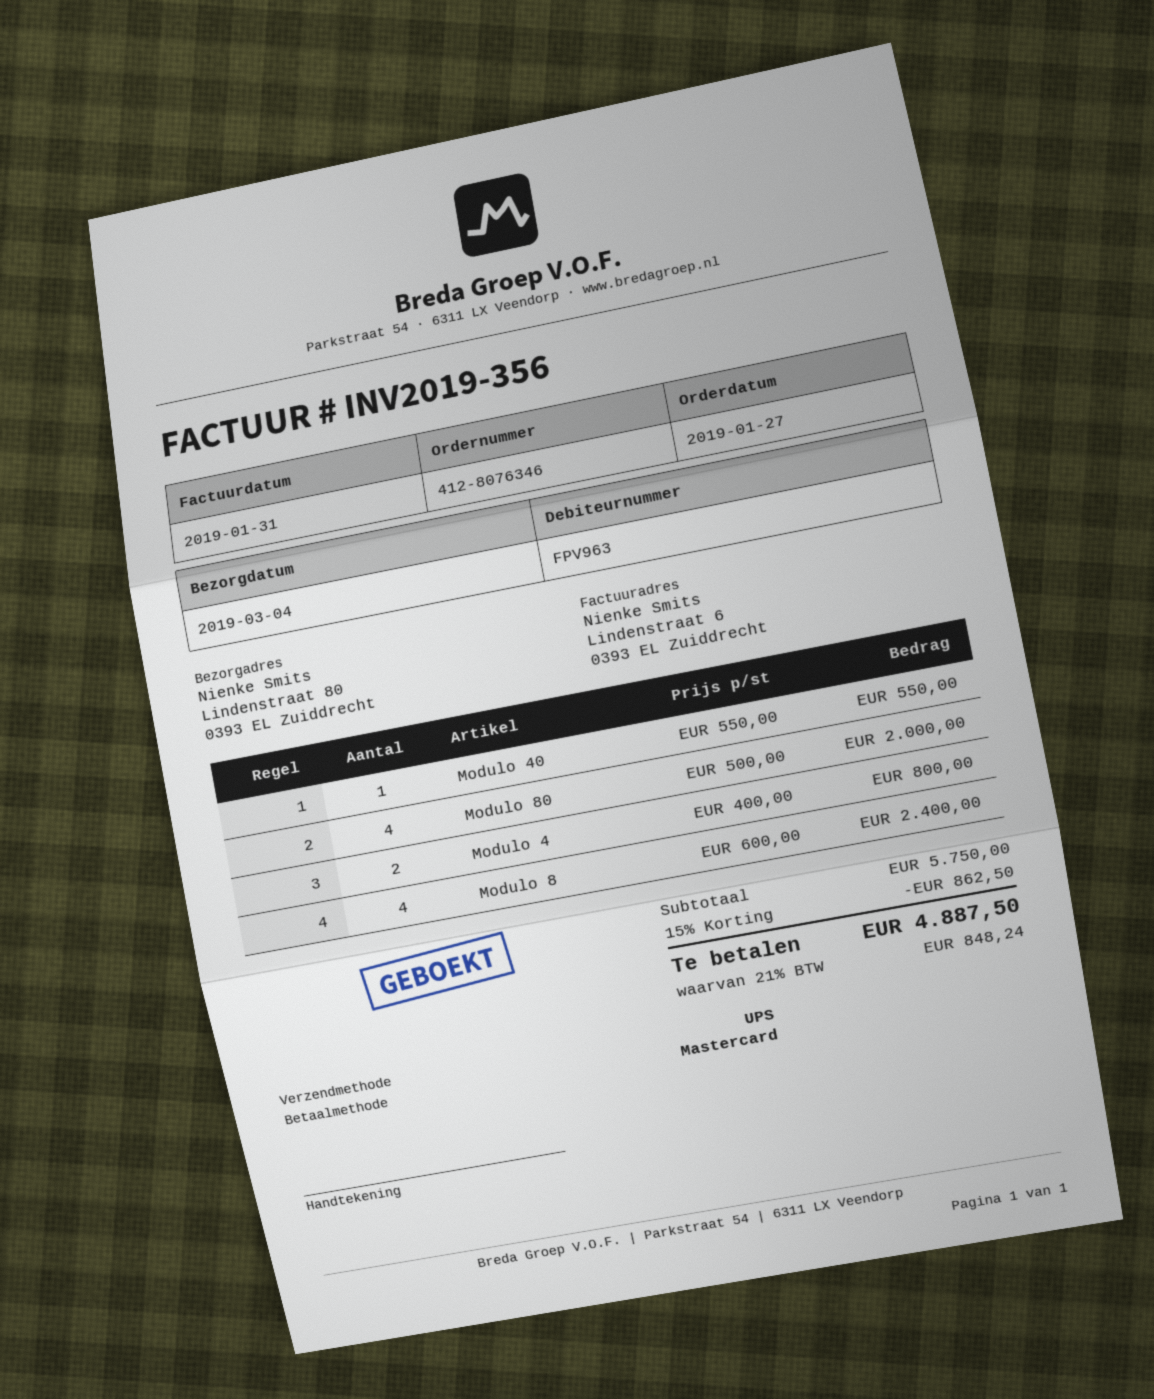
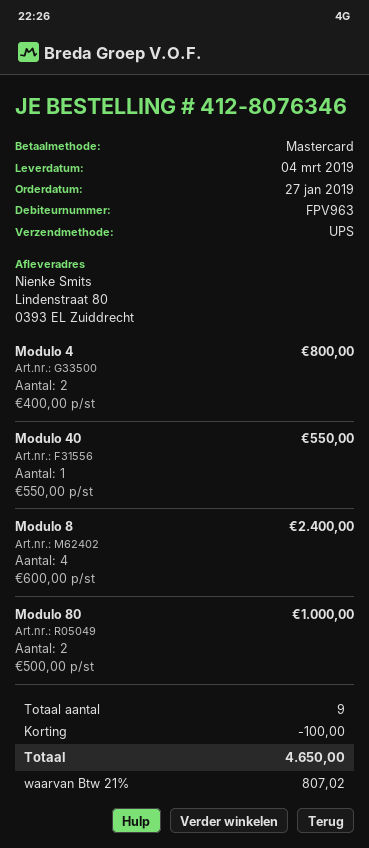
Modulo 80: 4 x 500.00 = 2000.00 -> 2 x 500.00 = 1000.00
discount: 862.50 -> 100.00
tax: 21% = 848.24 -> 21% = 807.02
total: 4887.50 -> 4650.00

